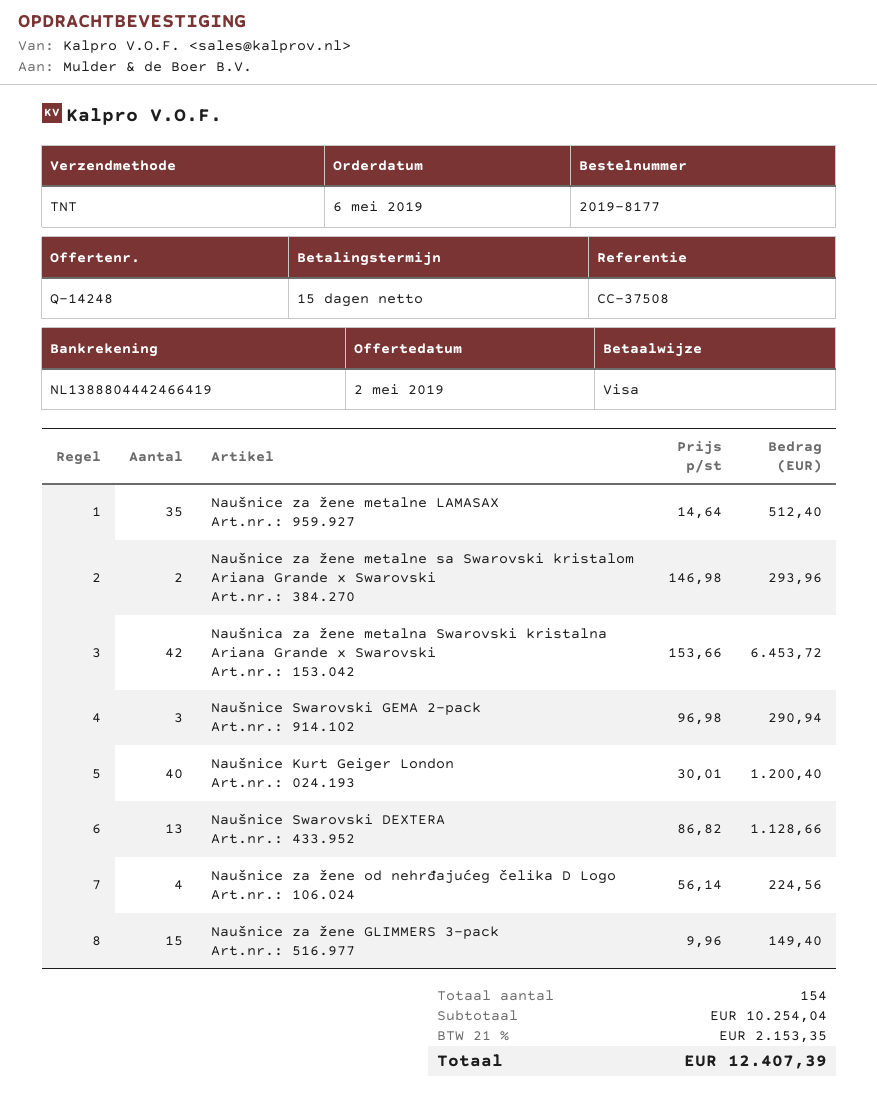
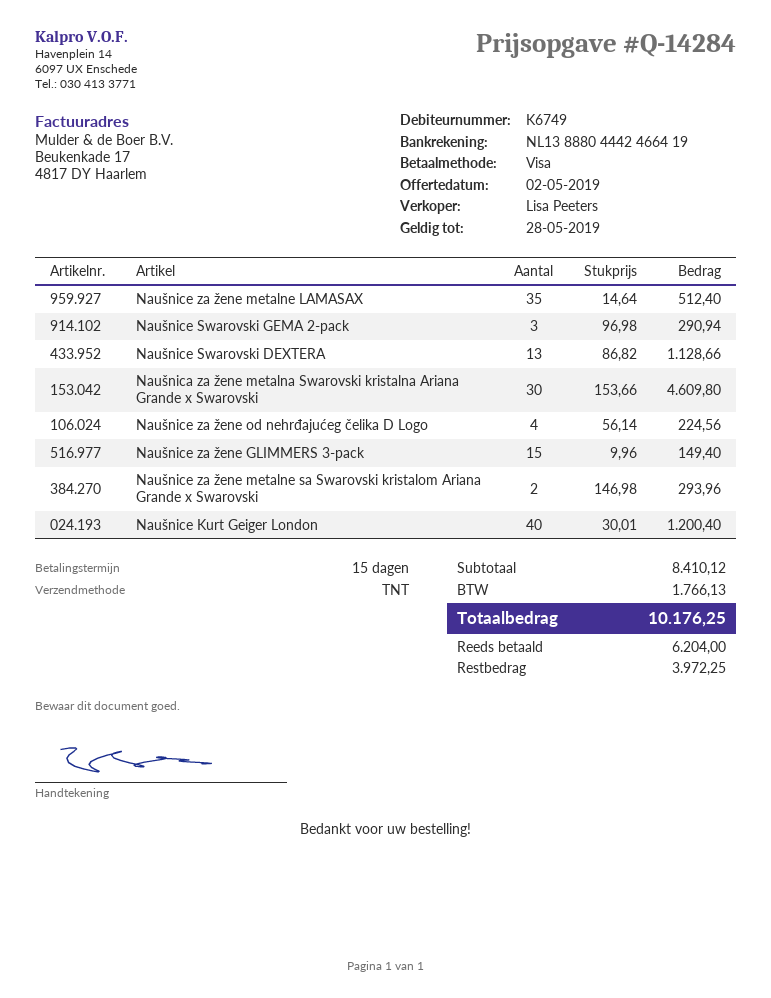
quote number: Q-14248 -> Q-14284
Naušnica za žene metalna Swarovski kristalna Ariana Grande x Swarovski: 42 x 153.66 = 6453.72 -> 30 x 153.66 = 4609.80
subtotal: 10254.04 -> 8410.12
tax: 2153.35 -> 1766.13
total: 12407.39 -> 10176.25

